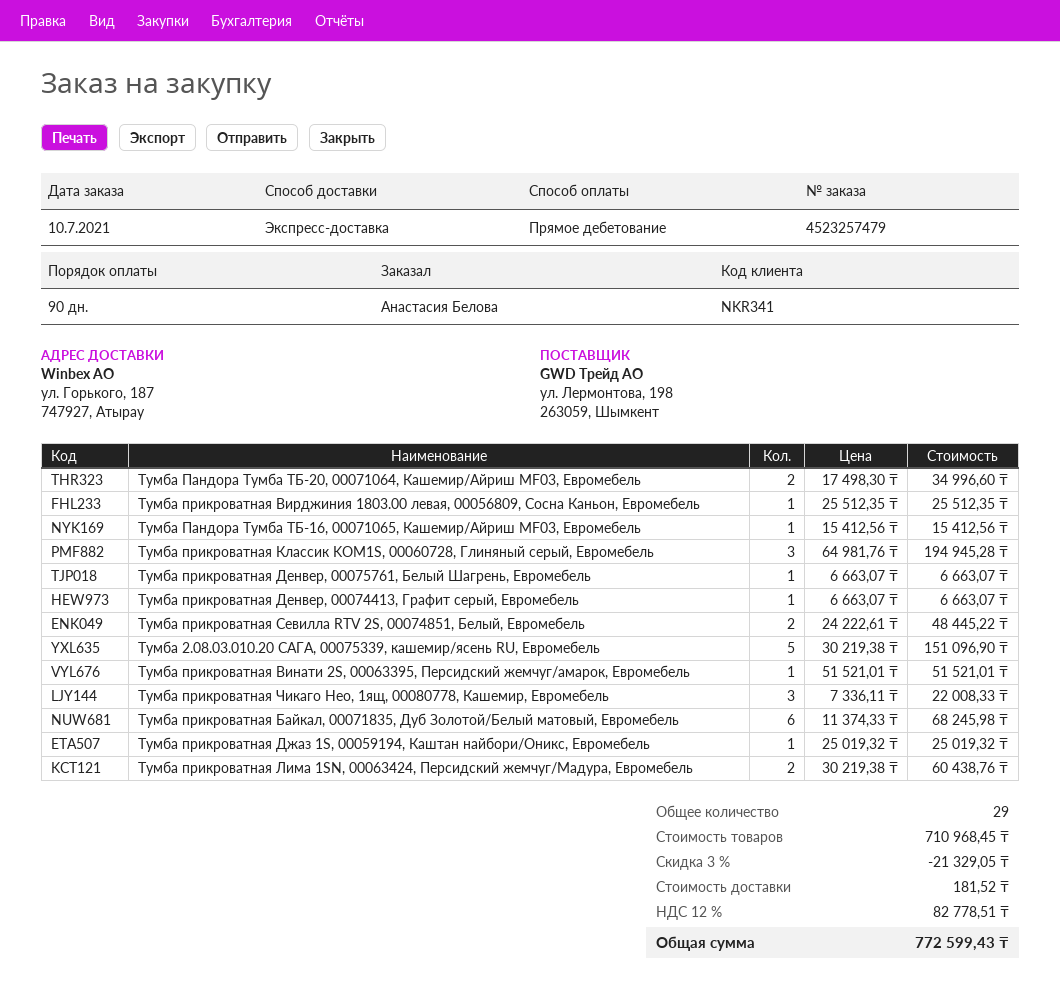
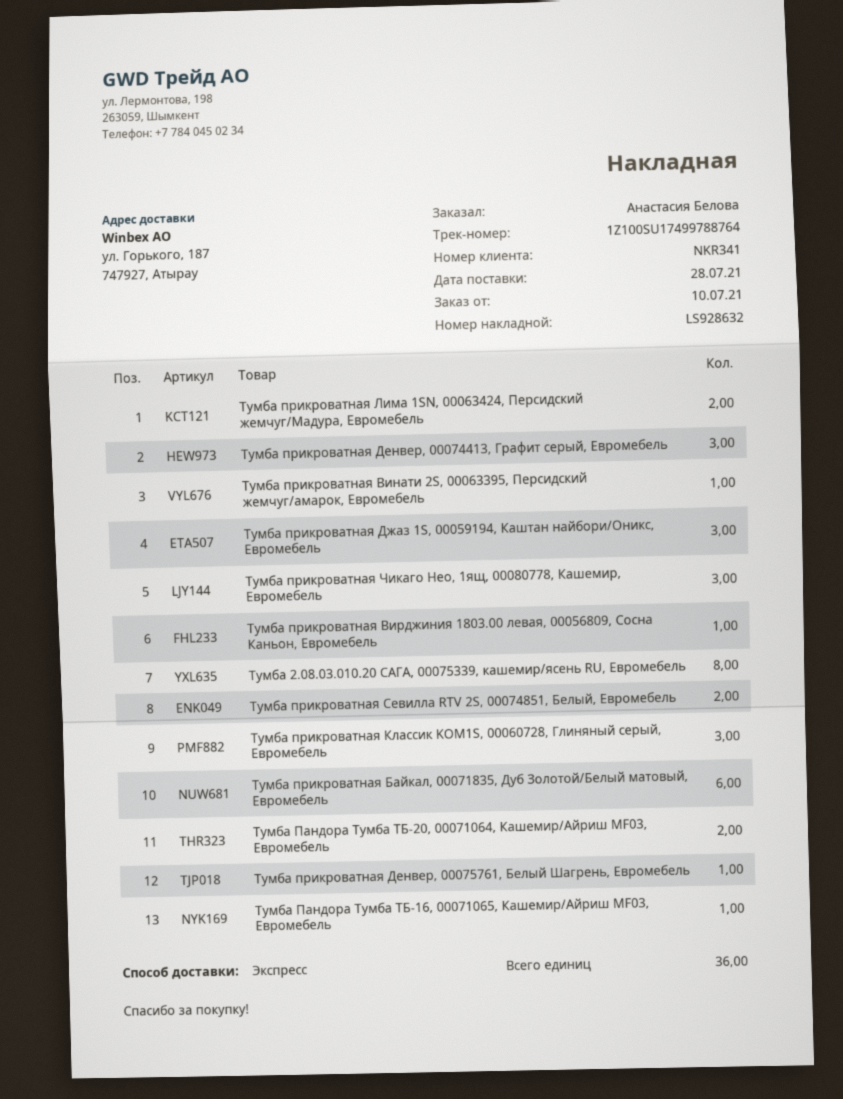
Тумба прикроватная Денвер, 00074413, Графит серый, Евромебель: 1 -> 3
Тумба 2.08.03.010.20 САГА, 00075339, кашемир/ясень RU, Евромебель: 5 -> 8
Тумба прикроватная Джаз 1S, 00059194, Каштан найбори/Оникс, Евромебель: 1 -> 3
total quantity: 29 -> 36

